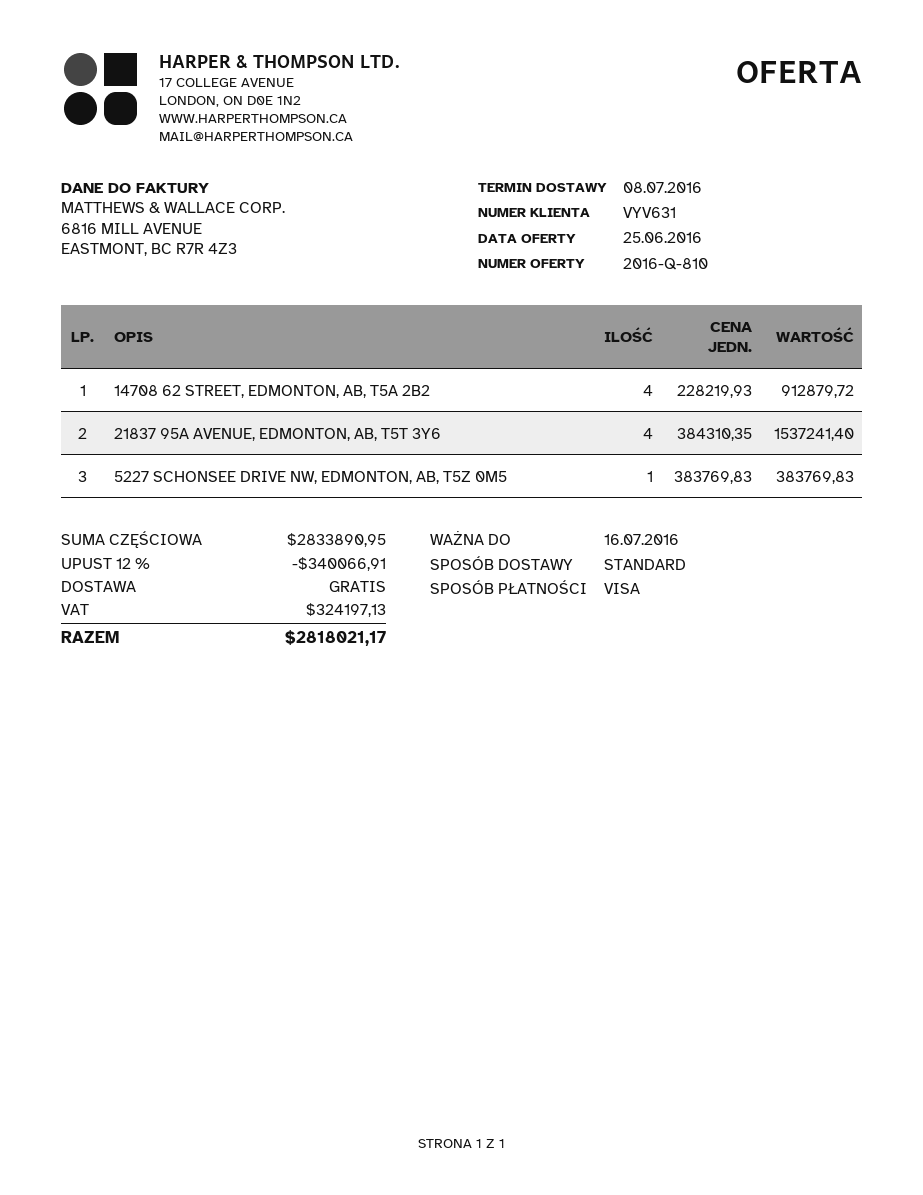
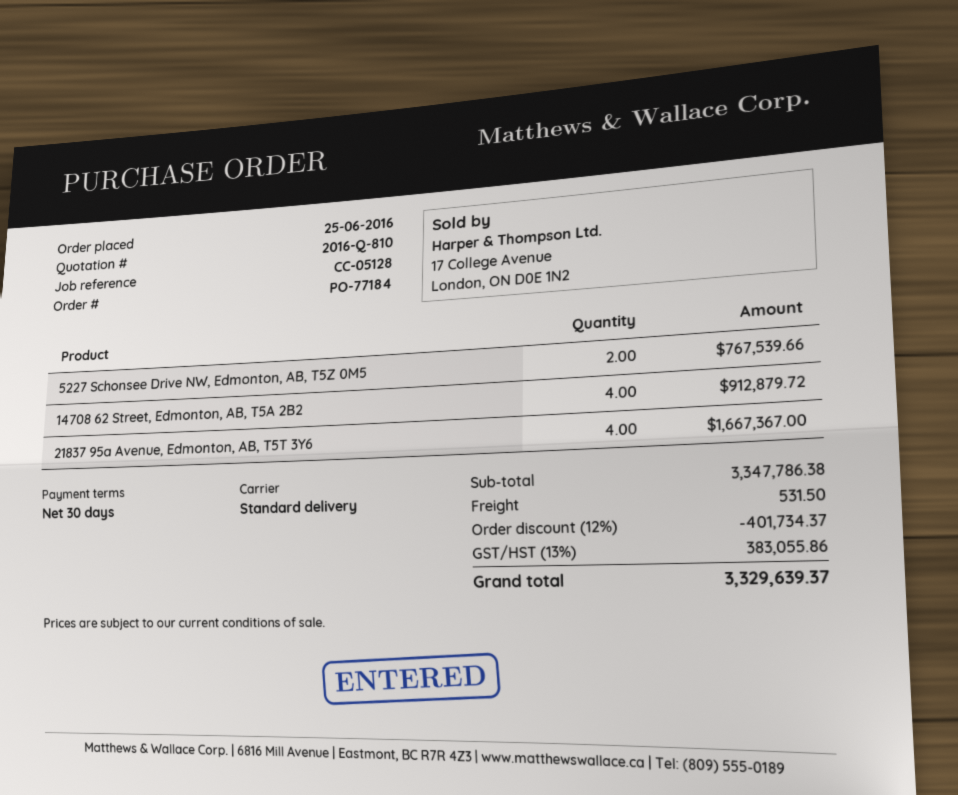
21837 95A AVENUE, EDMONTON, AB, T5T 3Y6: 4 for 1537241.40 -> 4 for 1667367.00
5227 SCHONSEE DRIVE NW, EDMONTON, AB, T5Z 0M5: 1 for 383769.83 -> 2 for 767539.66
subtotal: 2833890.95 -> 3347786.38
discount: 12% = 340066.91 -> 12% = 401734.37
shipping: 0.00 -> 531.50
tax: 324197.13 -> 383055.86
total: 2818021.17 -> 3329639.37

